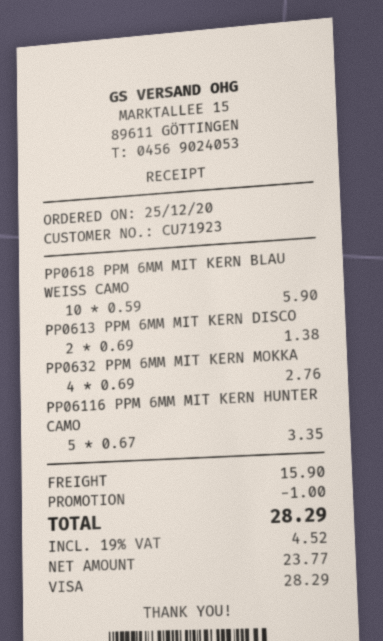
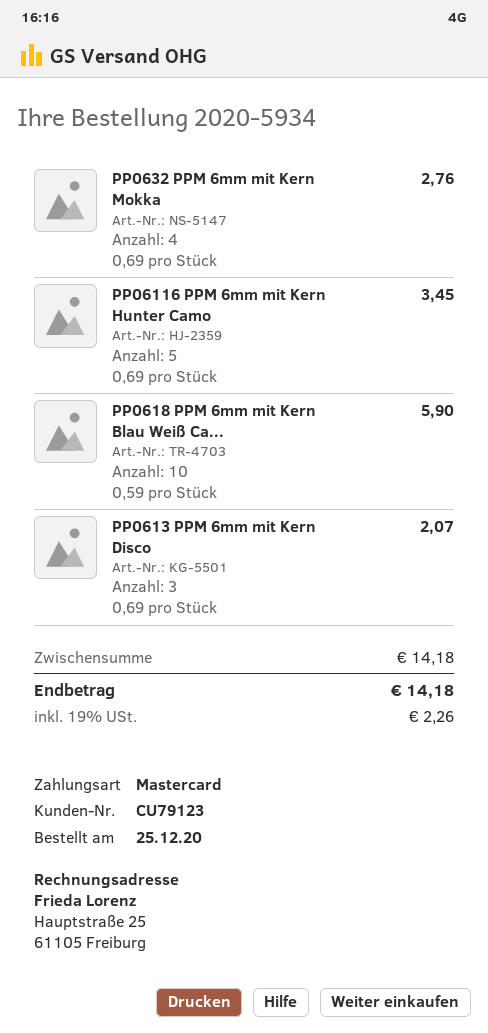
customer number: CU71923 -> CU79123
payment method: Visa -> Mastercard
PP0613 PPM 6MM MIT KERN DISCO: 2 x 0.69 = 1.38 -> 3 x 0.69 = 2.07
PP06116 PPM 6MM MIT KERN HUNTER CAMO: 5 x 0.67 = 3.35 -> 5 x 0.69 = 3.45
discount: 1.00 -> none
shipping: 15.90 -> none
tax: 19% = 4.52 -> 19% = 2.26
total: 28.29 -> 14.18

